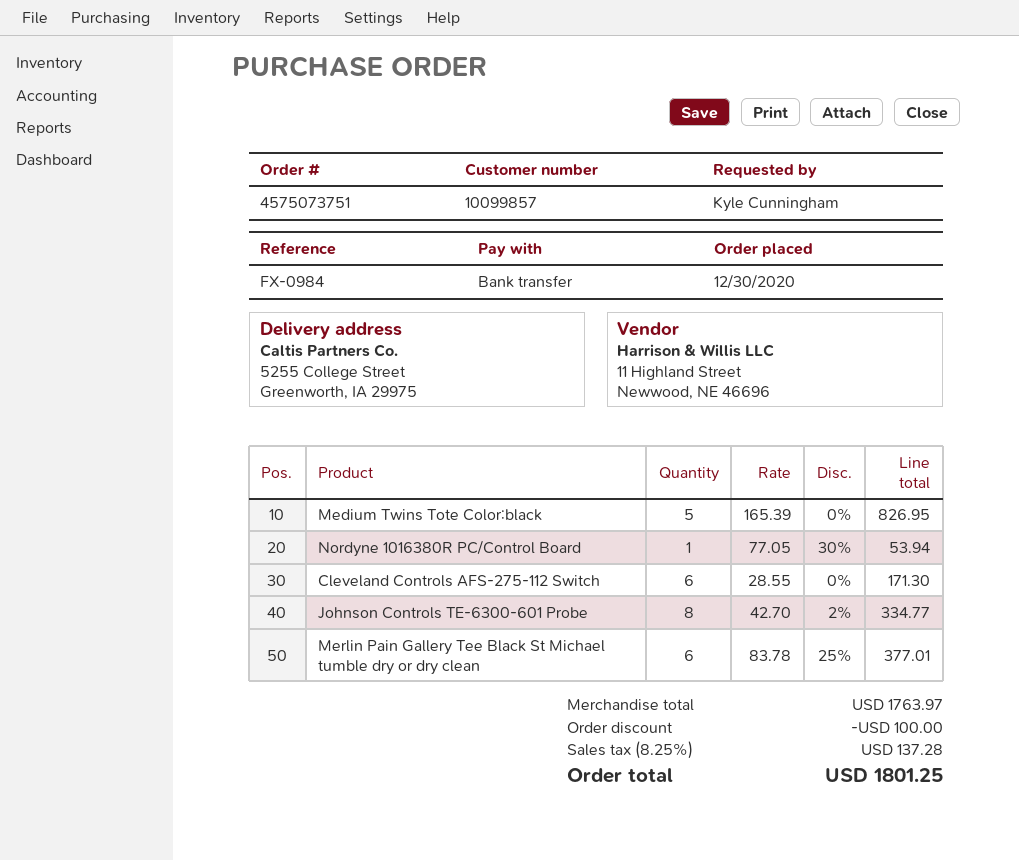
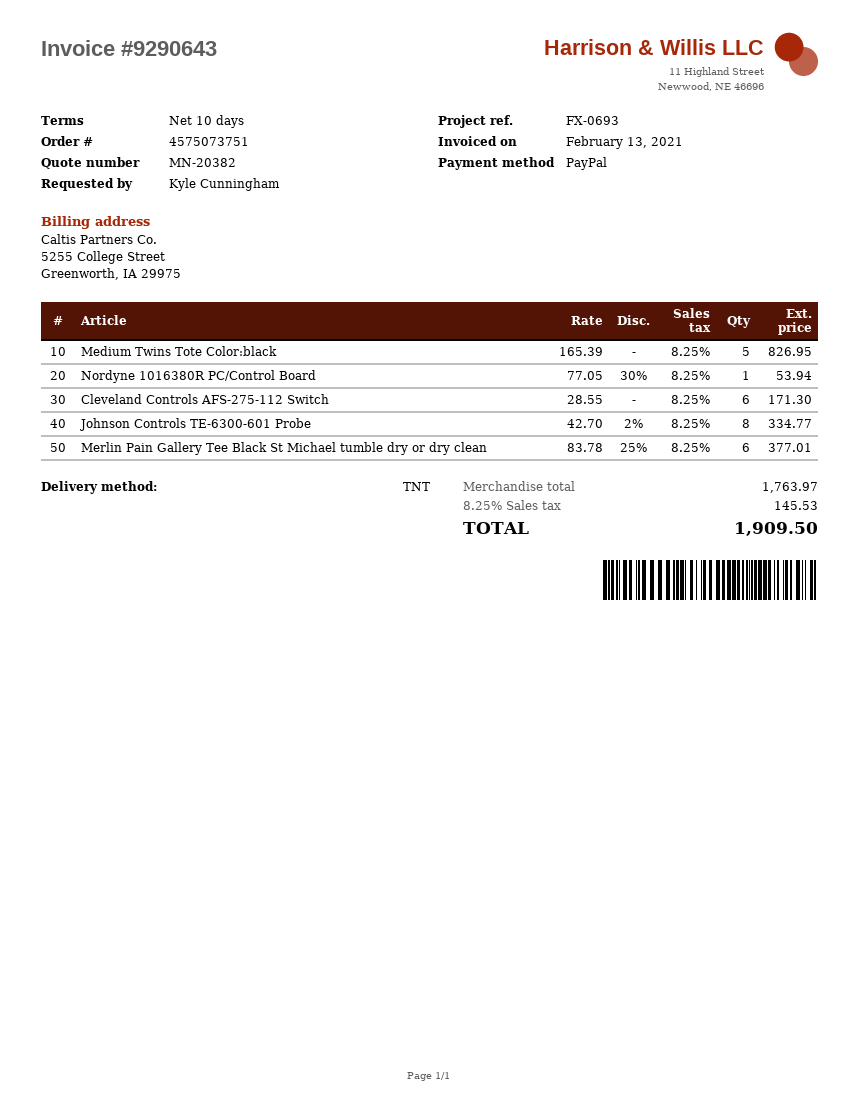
reference: FX-0984 -> FX-0693
payment method: bank transfer -> PayPal
discount: 100.00 -> none
tax: 8.25% = 137.28 -> 8.25% = 145.53
total: 1801.25 -> 1909.50

